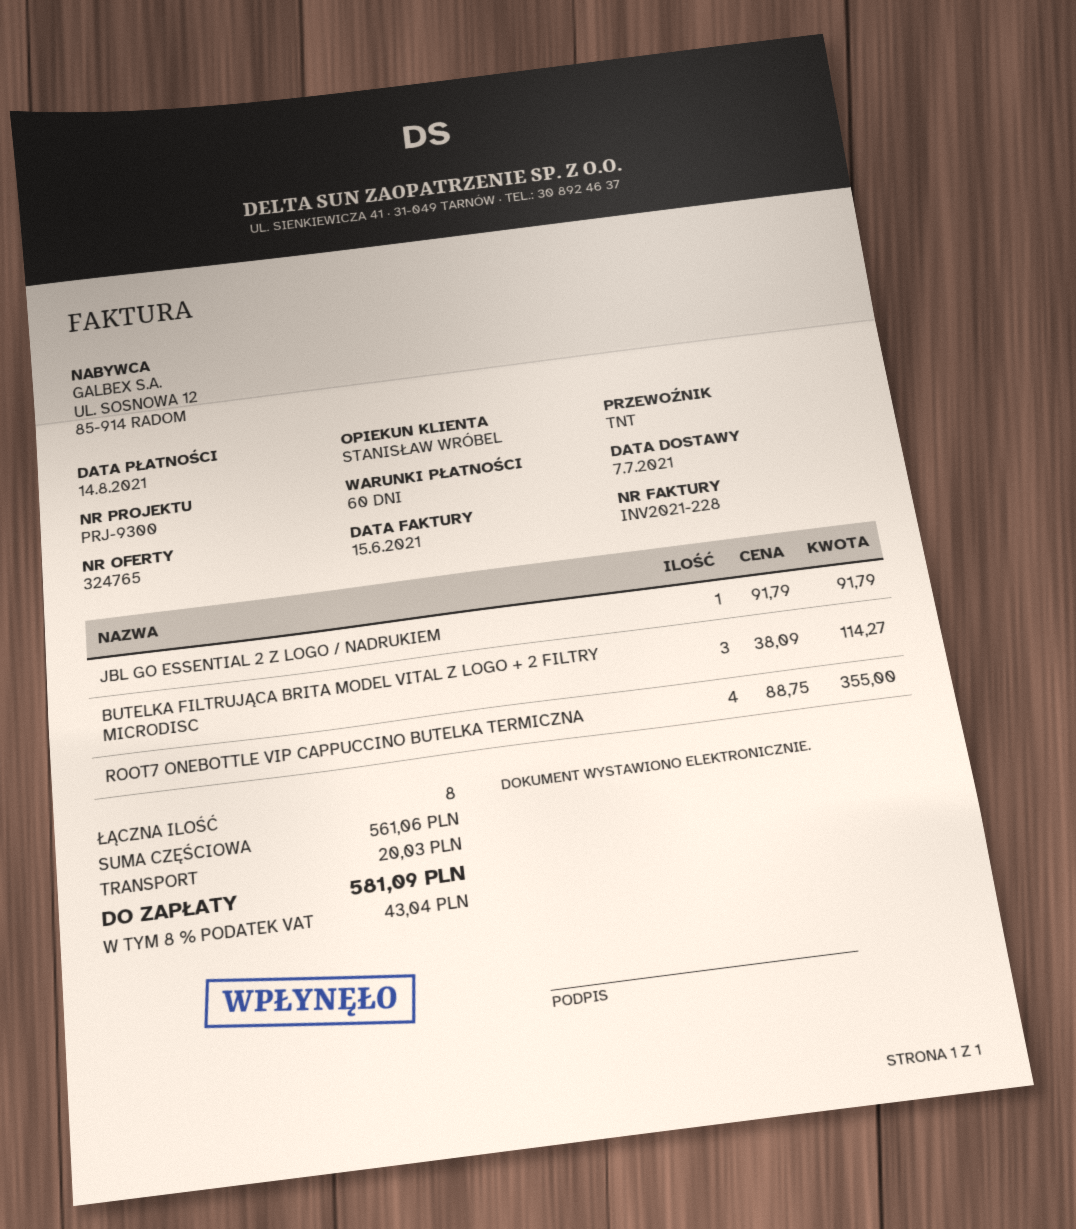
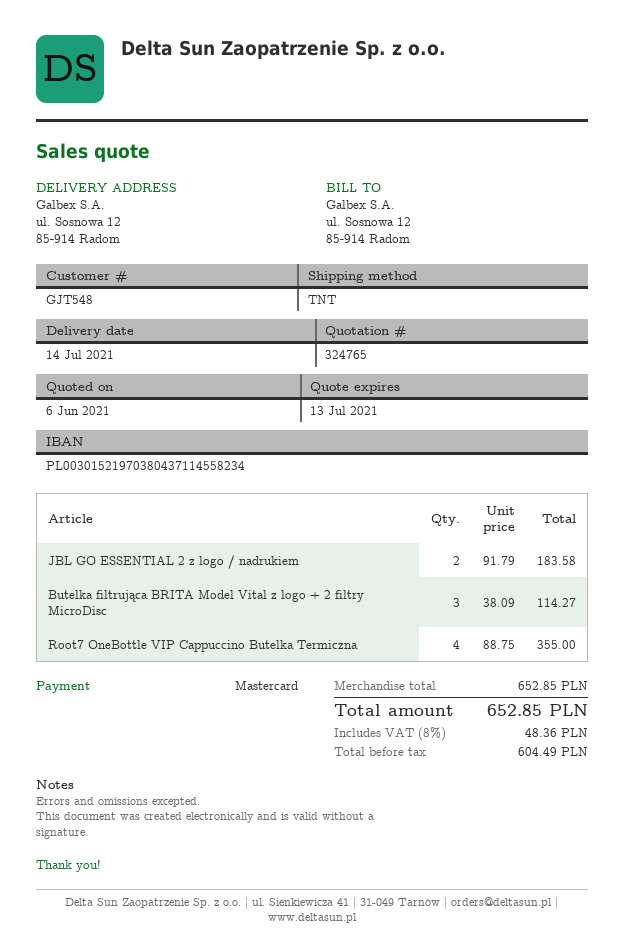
delivery date: 2021-07-07 -> 2021-07-14
JBL GO ESSENTIAL 2 Z LOGO / NADRUKIEM: 1 x 91.79 = 91.79 -> 2 x 91.79 = 183.58
subtotal: 561.06 -> 652.85
shipping: 20.03 -> none
tax: 8% = 43.04 -> 8% = 48.36
total: 581.09 -> 652.85

